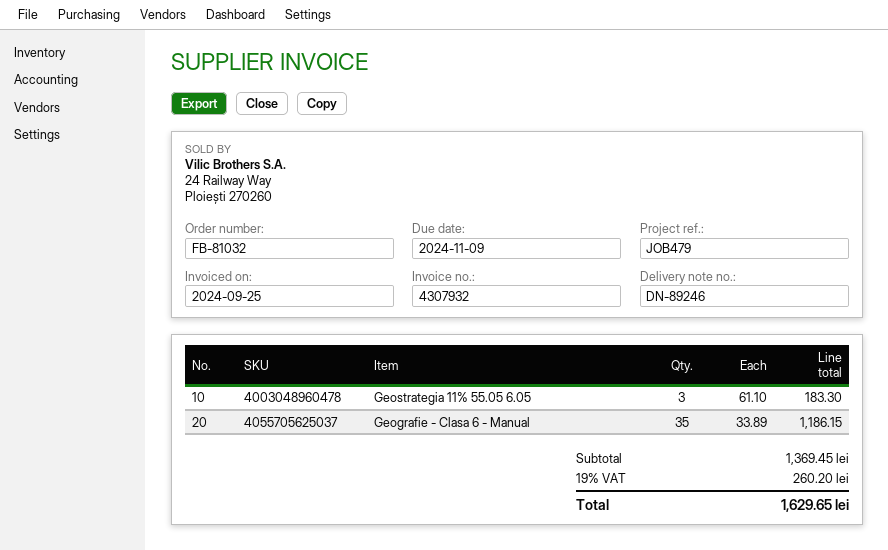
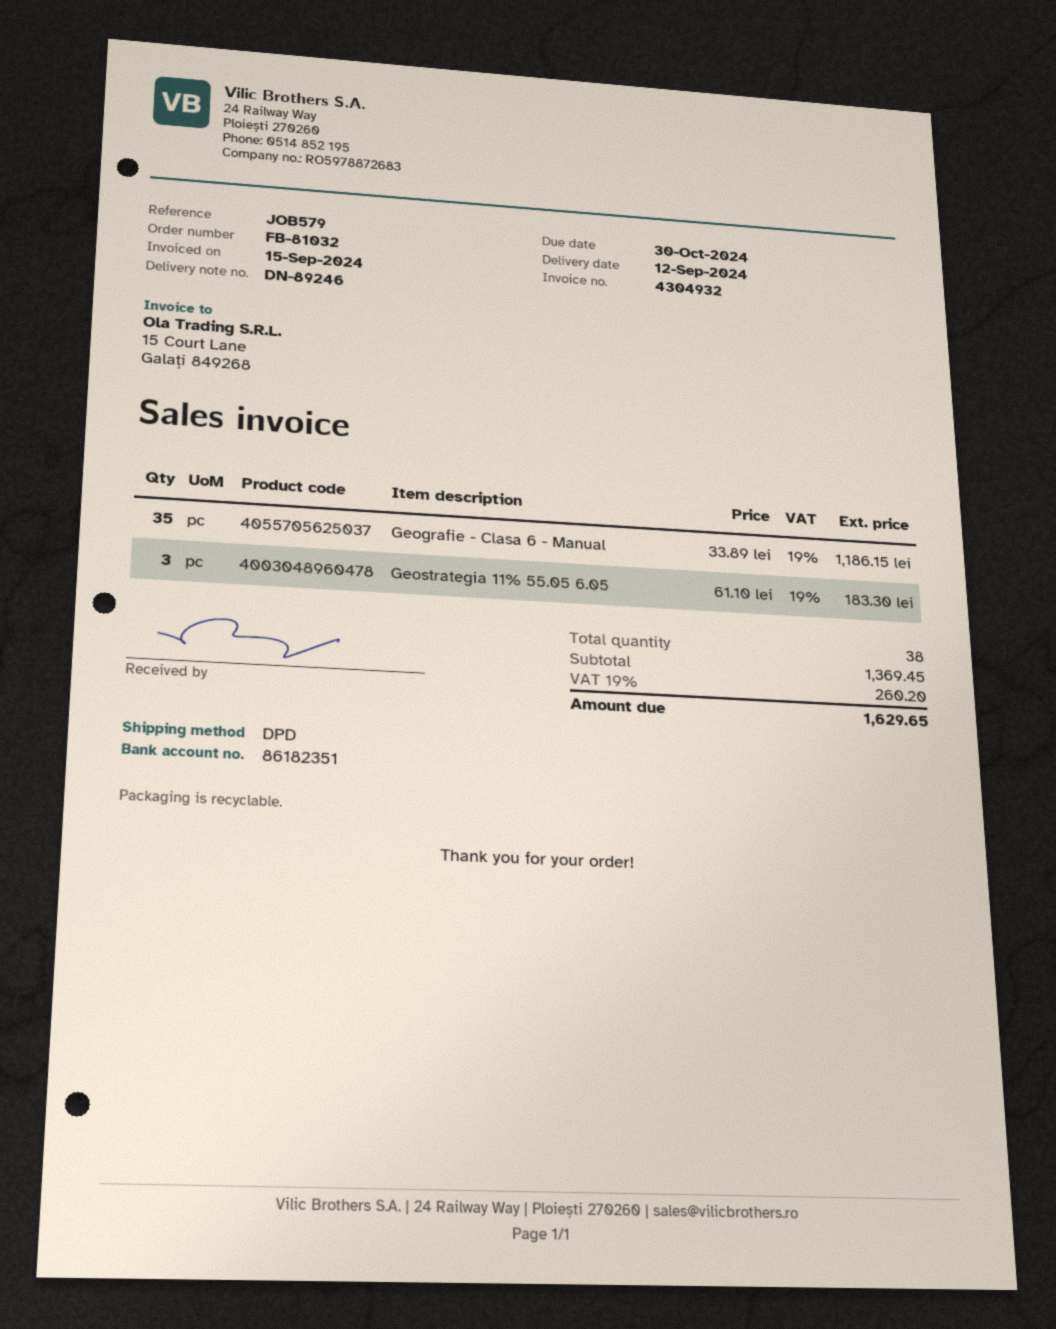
invoice number: 4307932 -> 4304932
invoice date: 2024-09-25 -> 2024-09-15
due date: 2024-11-09 -> 2024-10-30
reference: JOB479 -> JOB579

